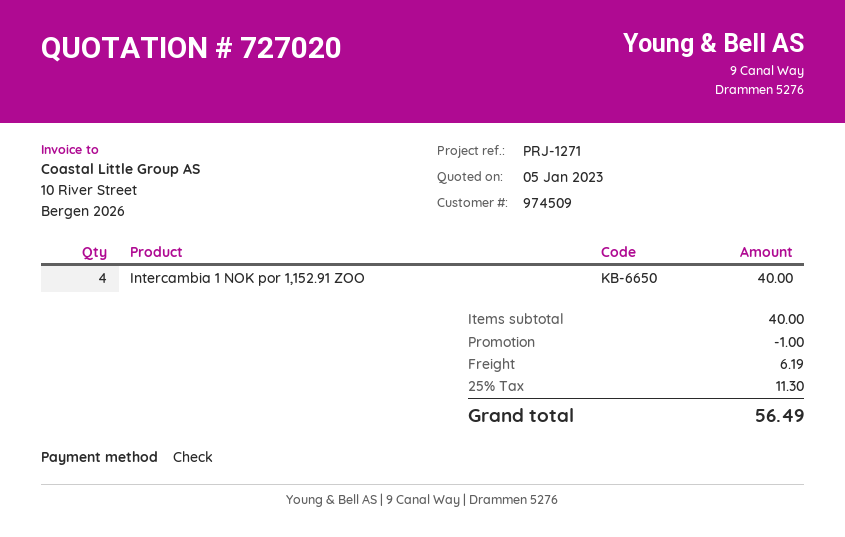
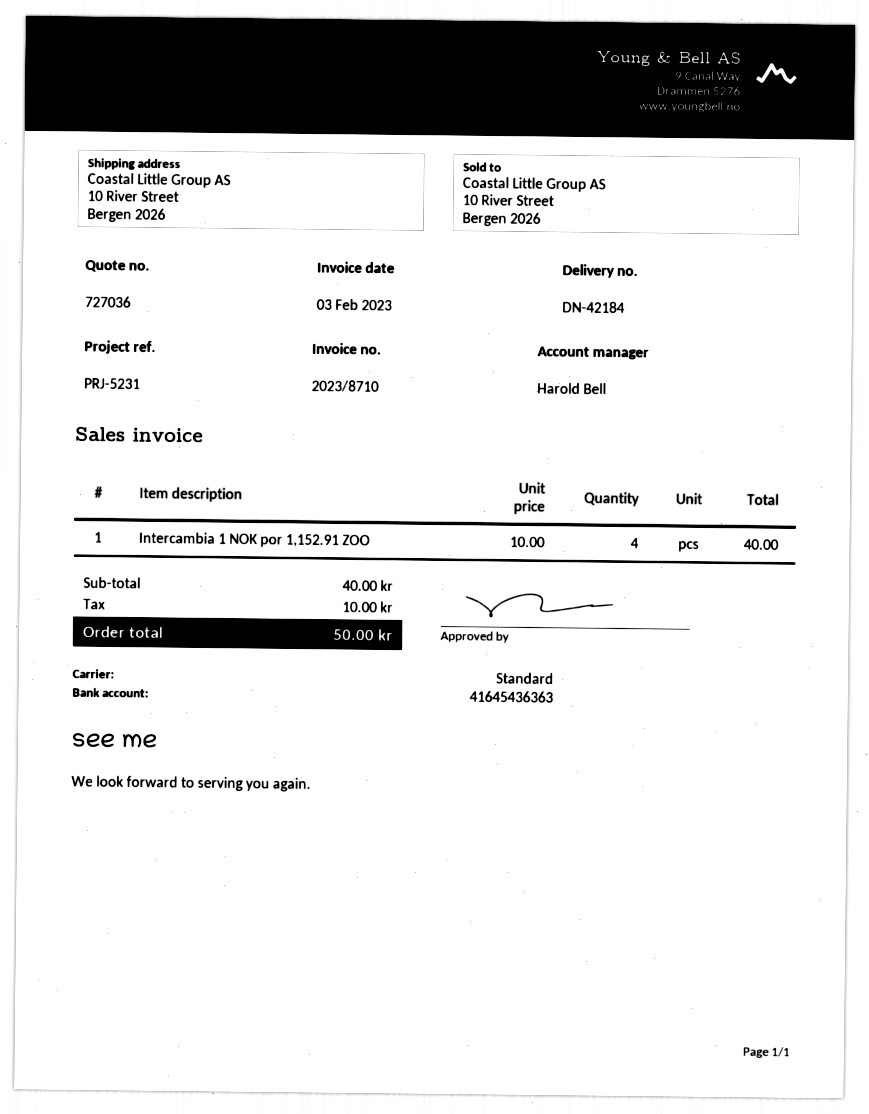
quote number: 727020 -> 727036
reference: PRJ-1271 -> PRJ-5231
discount: 1.00 -> none
shipping: 6.19 -> none
tax: 11.30 -> 10.00
total: 56.49 -> 50.00

